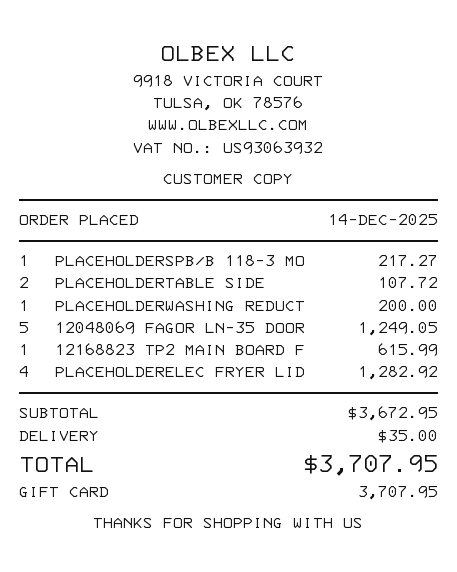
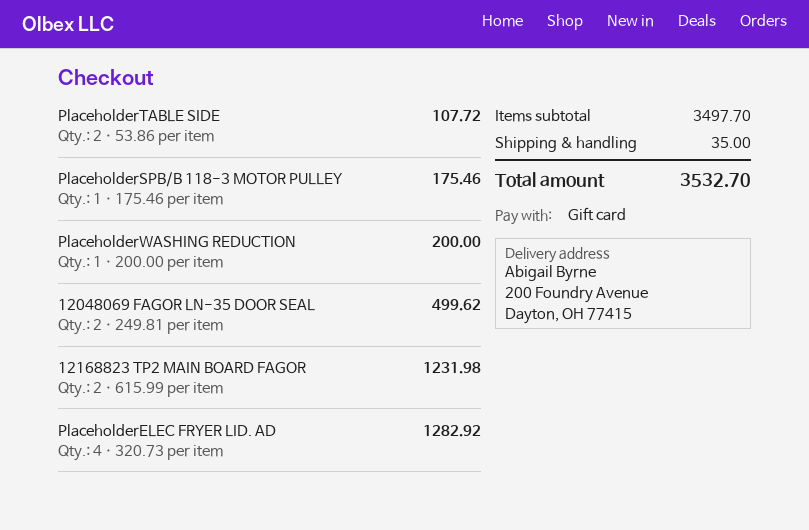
PLACEHOLDERSPB/B 118-3 MO: 1 for 217.27 -> 1 for 175.46
12048069 FAGOR LN-35 DOOR: 5 for 1249.05 -> 2 for 499.62
12168823 TP2 MAIN BOARD F: 1 for 615.99 -> 2 for 1231.98
subtotal: 3672.95 -> 3497.70
total: 3707.95 -> 3532.70

